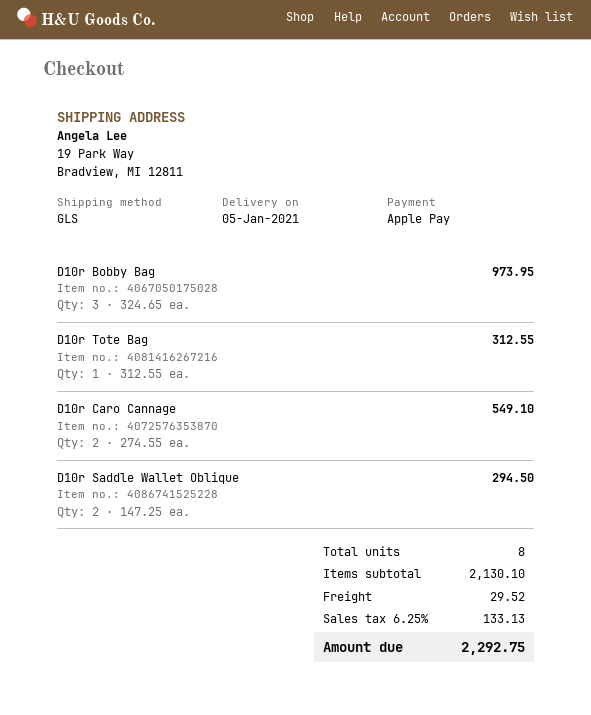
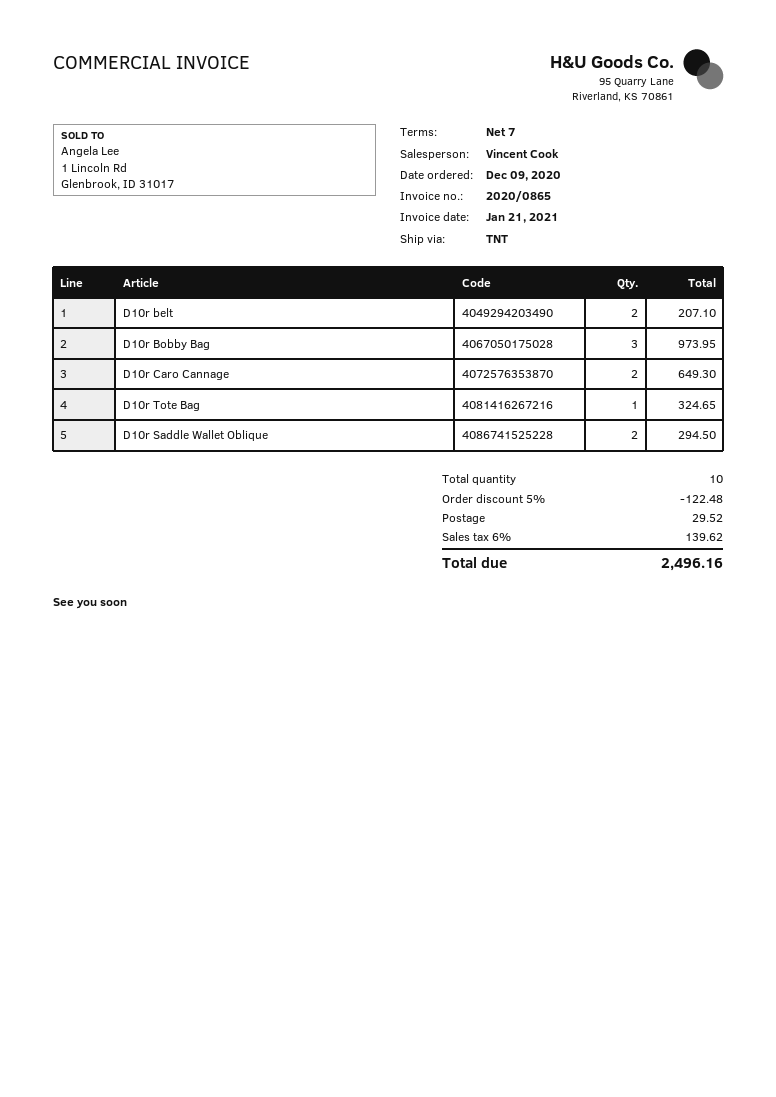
shipping method: GLS -> TNT
D10r Tote Bag: 1 for 312.55 -> 1 for 324.65
D10r Caro Cannage: 2 for 549.10 -> 2 for 649.30
D10r belt: none -> 2 for 207.10
total quantity: 8 -> 10
discount: none -> 5% = 122.48
tax: 6.25% = 133.13 -> 6% = 139.62
total: 2292.75 -> 2496.16

